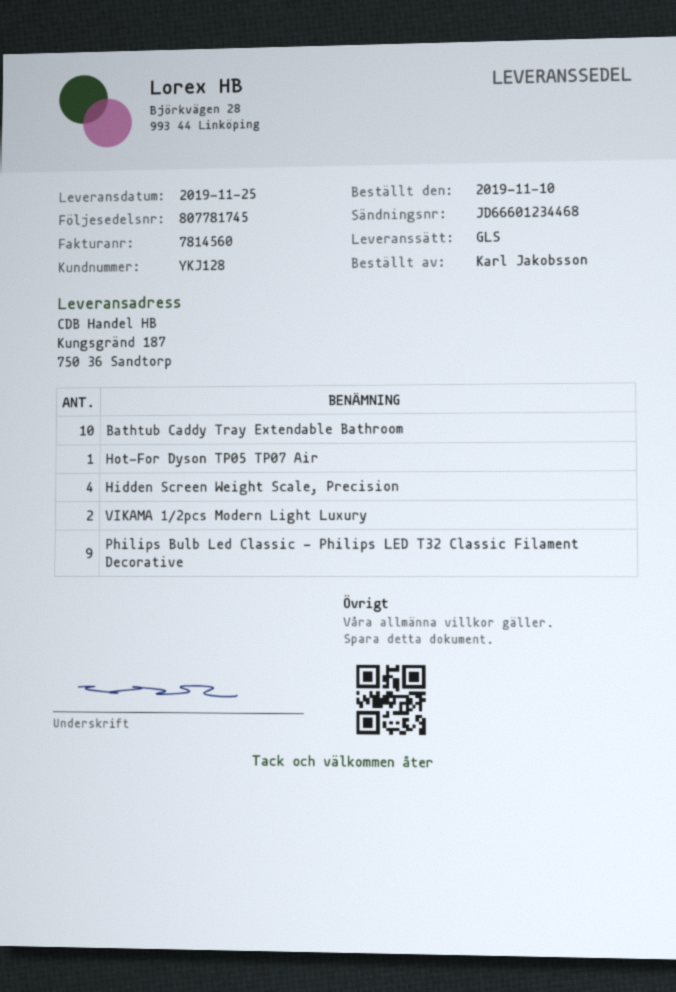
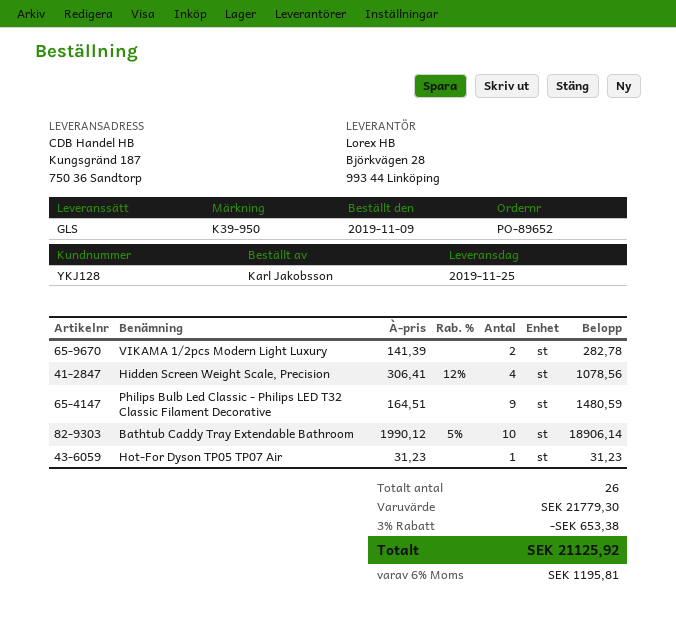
order date: 2019-11-10 -> 2019-11-09

